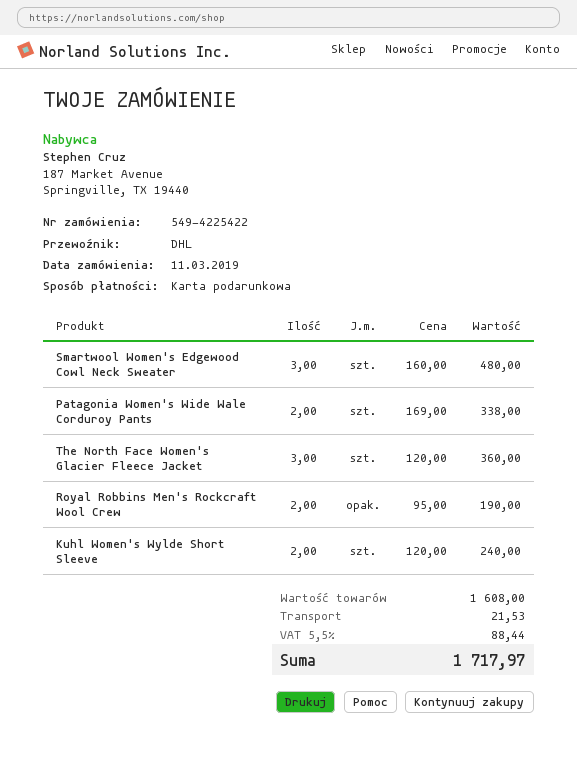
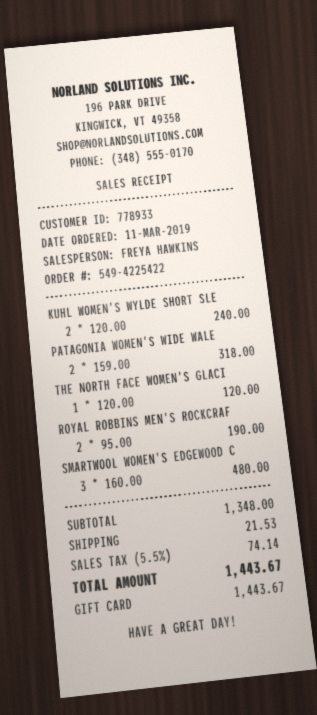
Patagonia Women's Wide Wale Corduroy Pants: 2 x 169.00 = 338.00 -> 2 x 159.00 = 318.00
The North Face Women's Glacier Fleece Jacket: 3 x 120.00 = 360.00 -> 1 x 120.00 = 120.00
subtotal: 1608.00 -> 1348.00
tax: 5.5% = 88.44 -> 5.5% = 74.14
total: 1717.97 -> 1443.67

